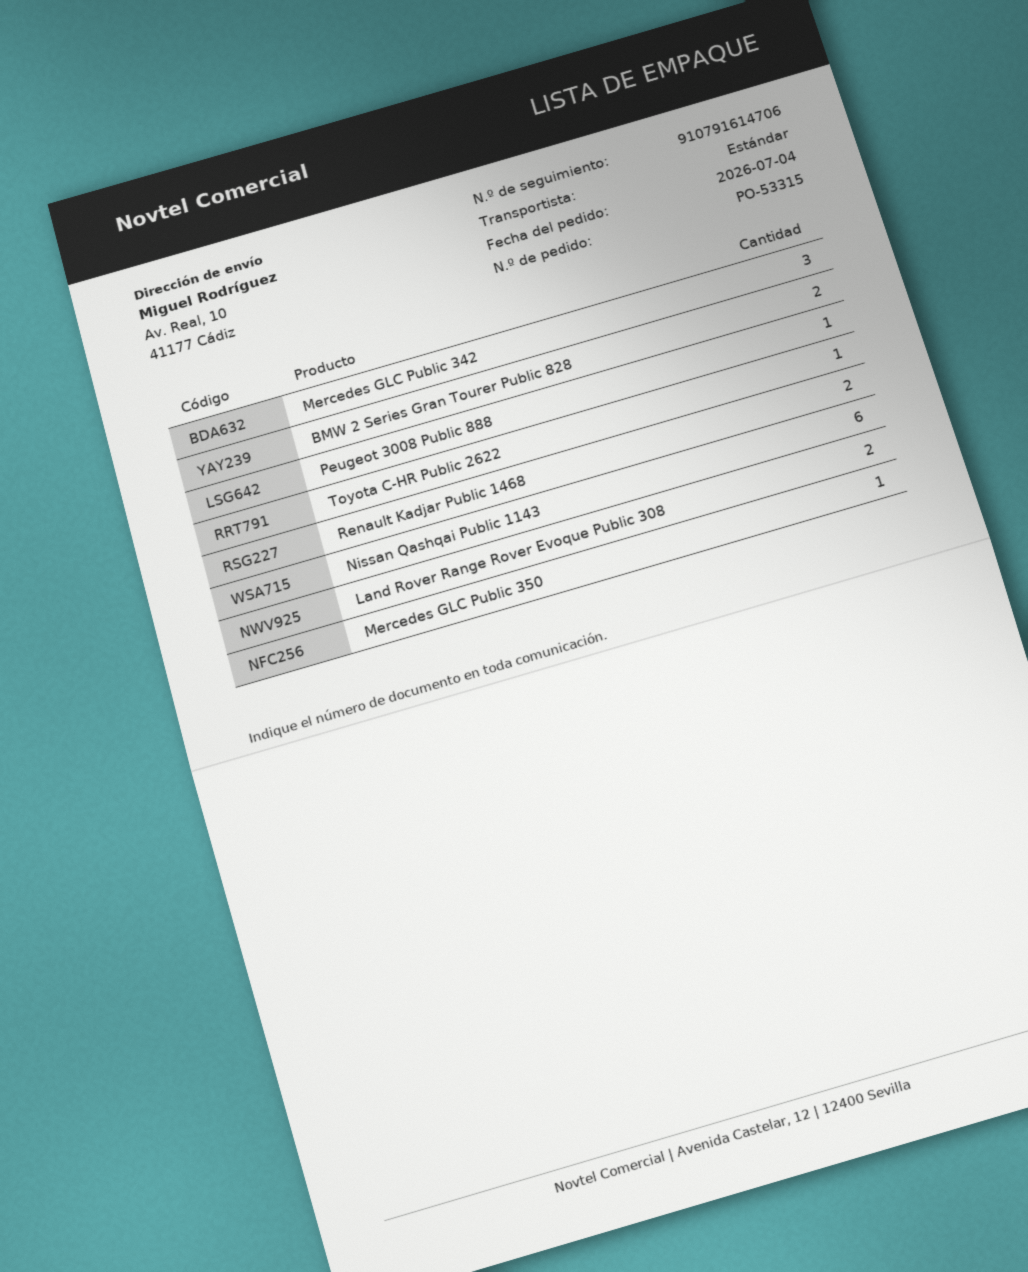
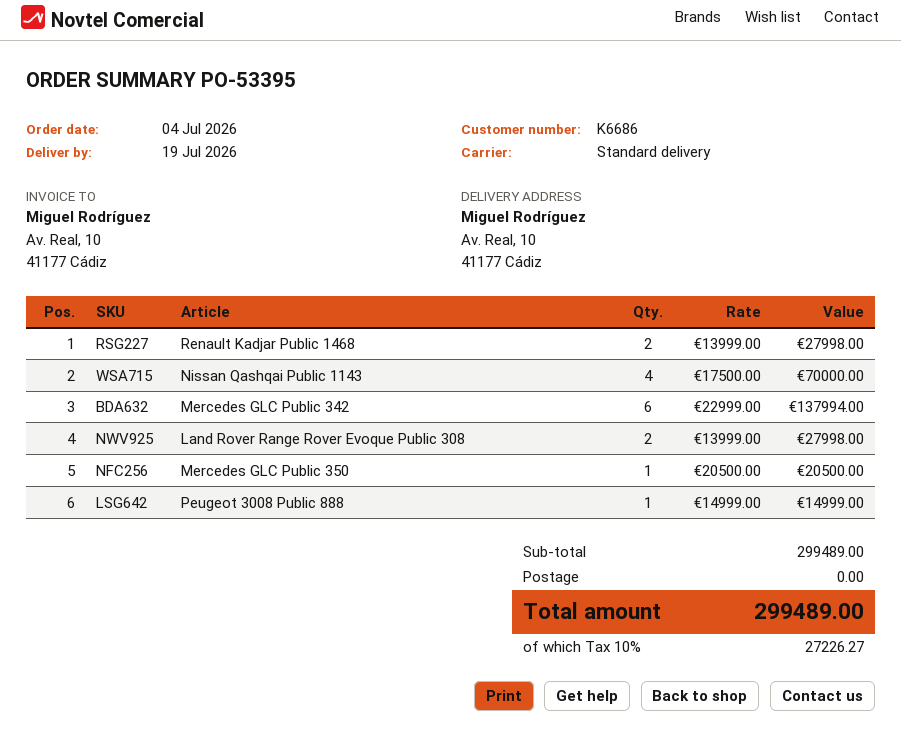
order number: PO-53315 -> PO-53395
Mercedes GLC Public 342: 3 -> 6
BMW 2 Series Gran Tourer Public 828: 2 -> none
Toyota C-HR Public 2622: 1 -> none
Nissan Qashqai Public 1143: 6 -> 4

